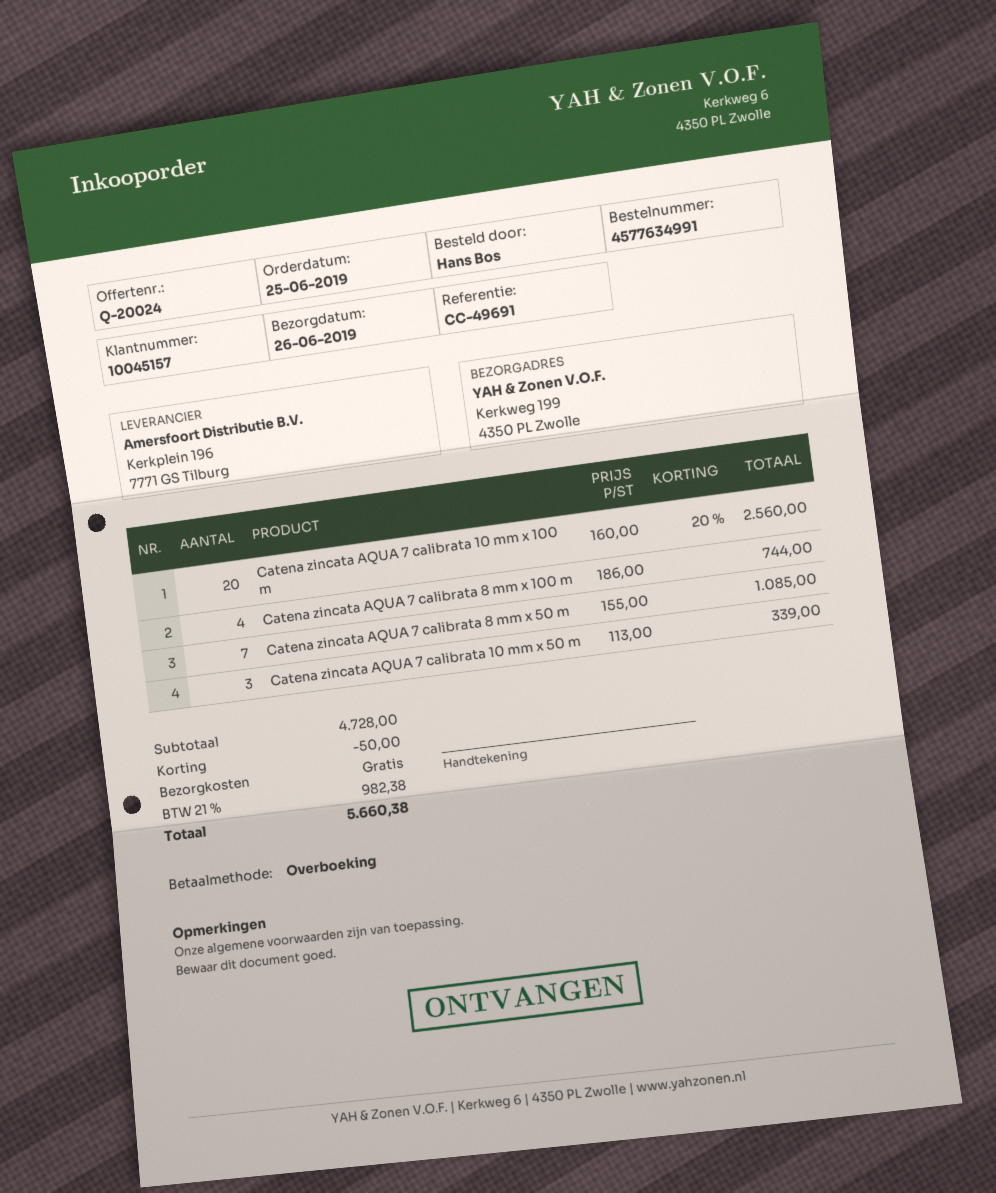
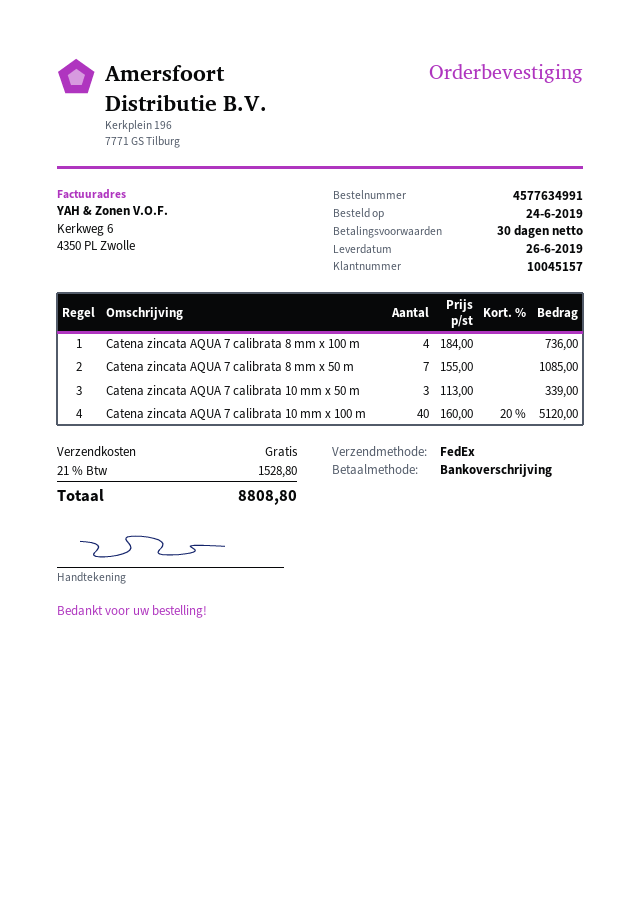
order date: 2019-06-25 -> 2019-06-24
Catena zincata AQUA 7 calibrata 10 mm x 100 m: 20 x 160.00 - 20% = 2560.00 -> 40 x 160.00 - 20% = 5120.00
Catena zincata AQUA 7 calibrata 8 mm x 100 m: 4 x 186.00 = 744.00 -> 4 x 184.00 = 736.00
discount: 50.00 -> none
tax: 21% = 982.38 -> 21% = 1528.80
total: 5660.38 -> 8808.80

